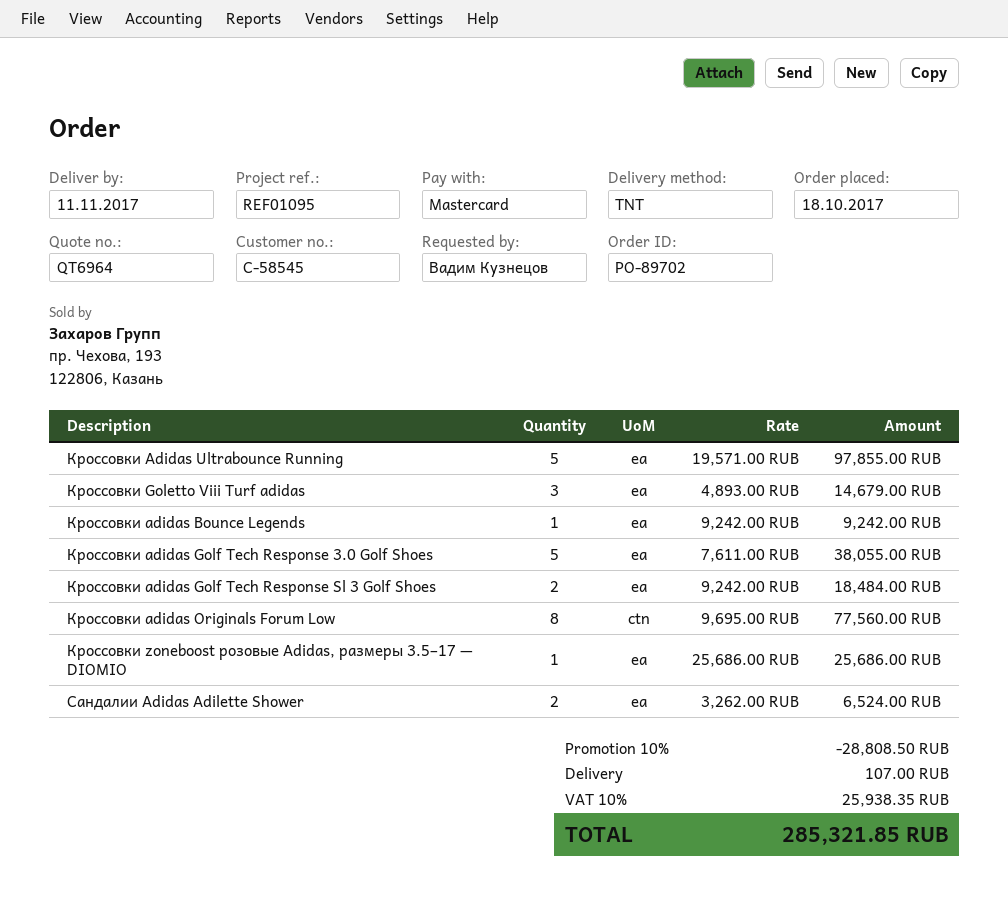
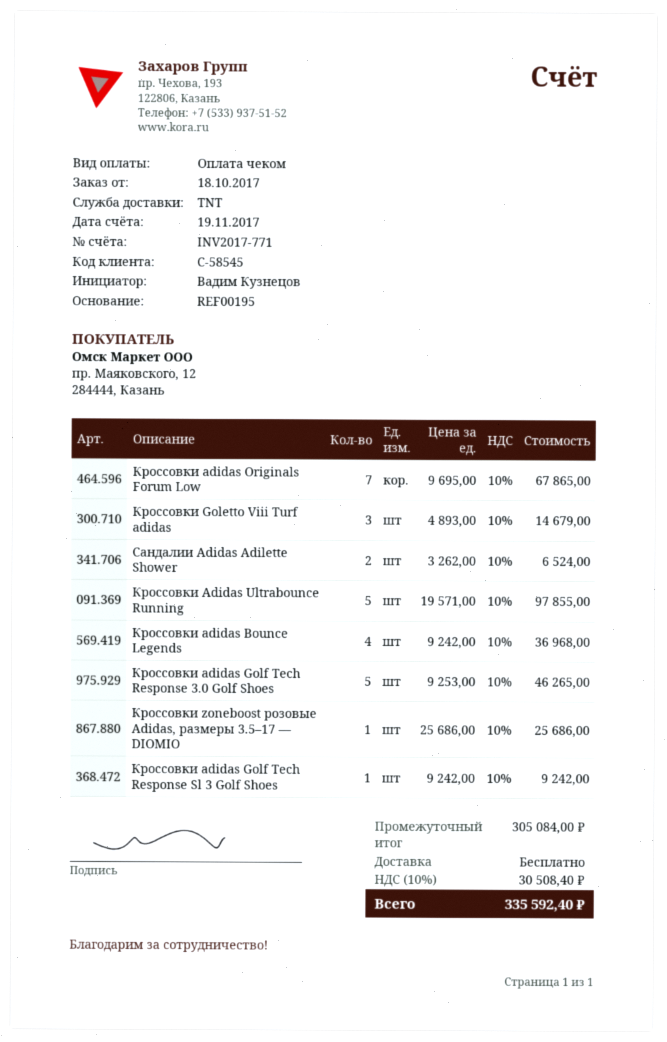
reference: REF01095 -> REF00195
payment method: Mastercard -> cheque
Кроссовки adidas Bounce Legends: 1 x 9242.00 = 9242.00 -> 4 x 9242.00 = 36968.00
Кроссовки adidas Golf Tech Response 3.0 Golf Shoes: 5 x 7611.00 = 38055.00 -> 5 x 9253.00 = 46265.00
Кроссовки adidas Golf Tech Response Sl 3 Golf Shoes: 2 x 9242.00 = 18484.00 -> 1 x 9242.00 = 9242.00
Кроссовки adidas Originals Forum Low: 8 x 9695.00 = 77560.00 -> 7 x 9695.00 = 67865.00
discount: 10% = 28808.50 -> none
shipping: 107.00 -> 0.00
tax: 10% = 25938.35 -> 10% = 30508.40
total: 285321.85 -> 335592.40

